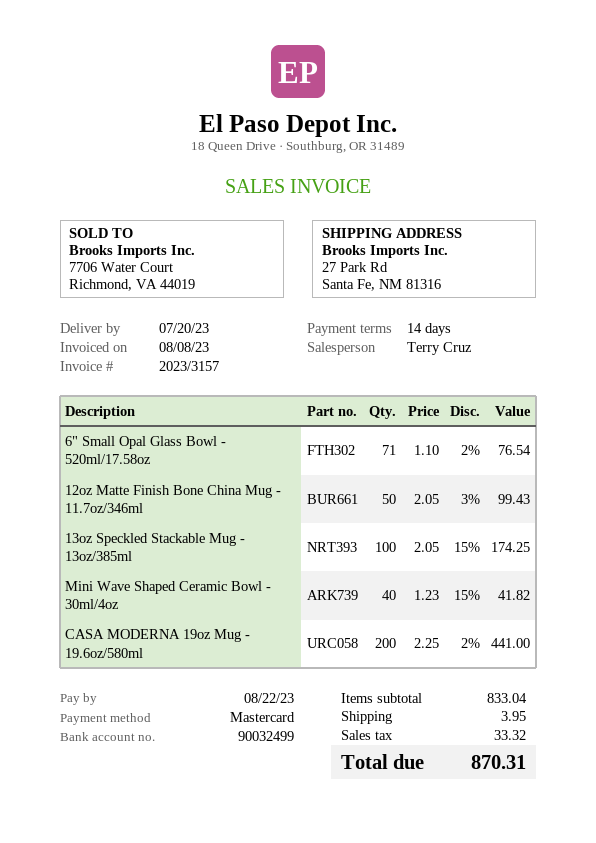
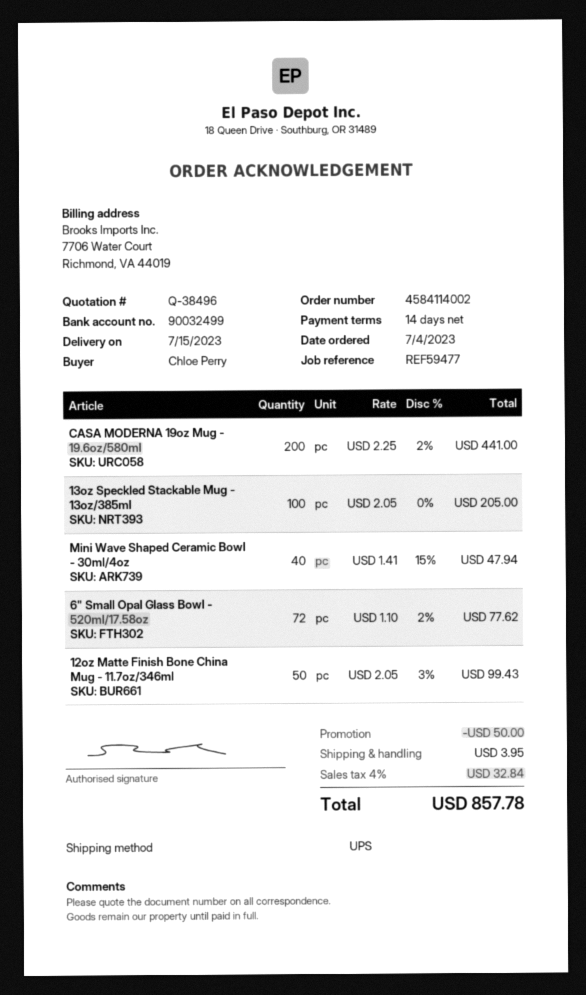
delivery date: 2023-07-20 -> 2023-07-15
6" Small Opal Glass Bowl - 520ml/17.58oz: 71 x 1.10 - 2% = 76.54 -> 72 x 1.10 - 2% = 77.62
13oz Speckled Stackable Mug - 13oz/385ml: 100 x 2.05 - 15% = 174.25 -> 100 x 2.05 = 205.00
Mini Wave Shaped Ceramic Bowl - 30ml/4oz: 40 x 1.23 - 15% = 41.82 -> 40 x 1.41 - 15% = 47.94
discount: none -> 50.00
tax: 33.32 -> 32.84
total: 870.31 -> 857.78

